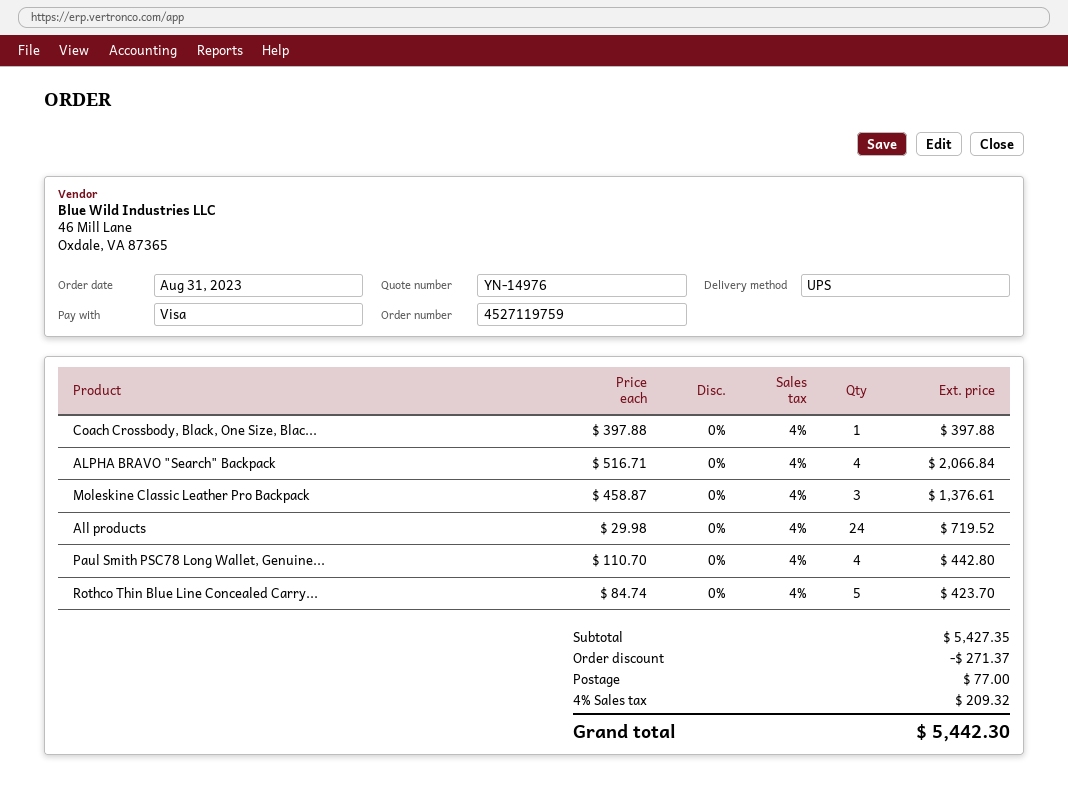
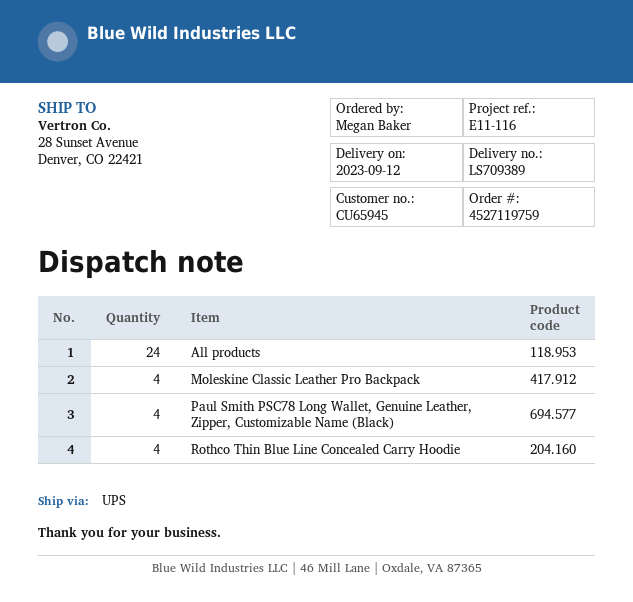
Coach Crossbody, Black, One Size, Blac...: 1 -> none
ALPHA BRAVO "Search" Backpack: 4 -> none
Moleskine Classic Leather Pro Backpack: 3 -> 4
Rothco Thin Blue Line Concealed Carry...: 5 -> 4

